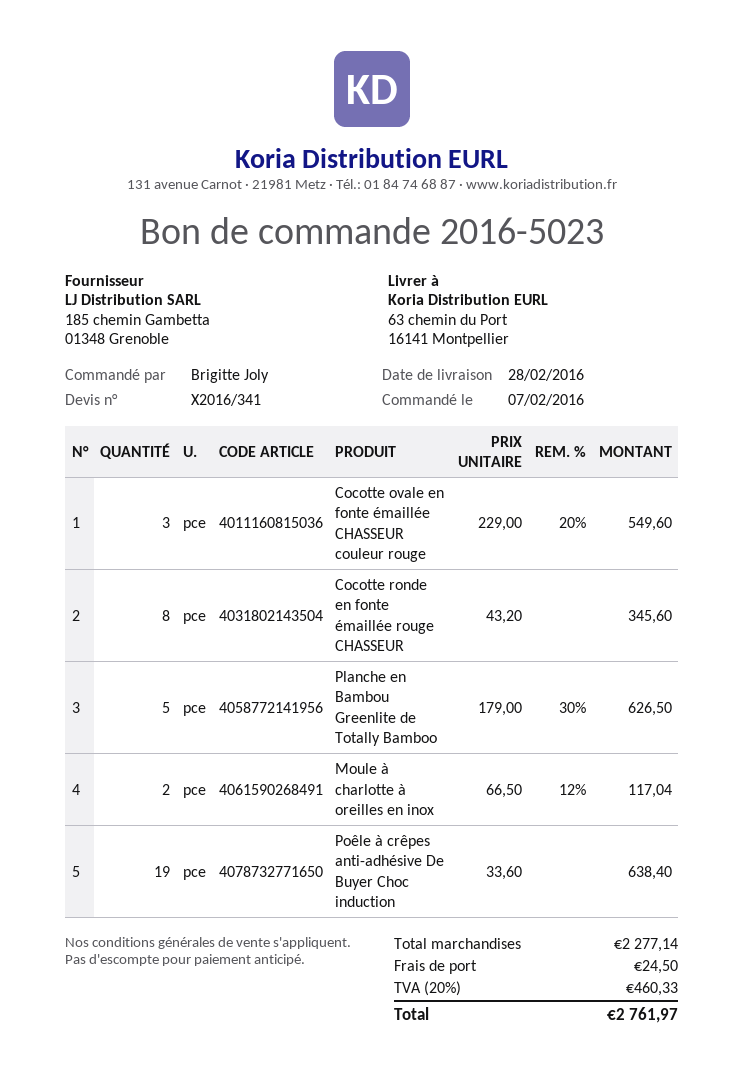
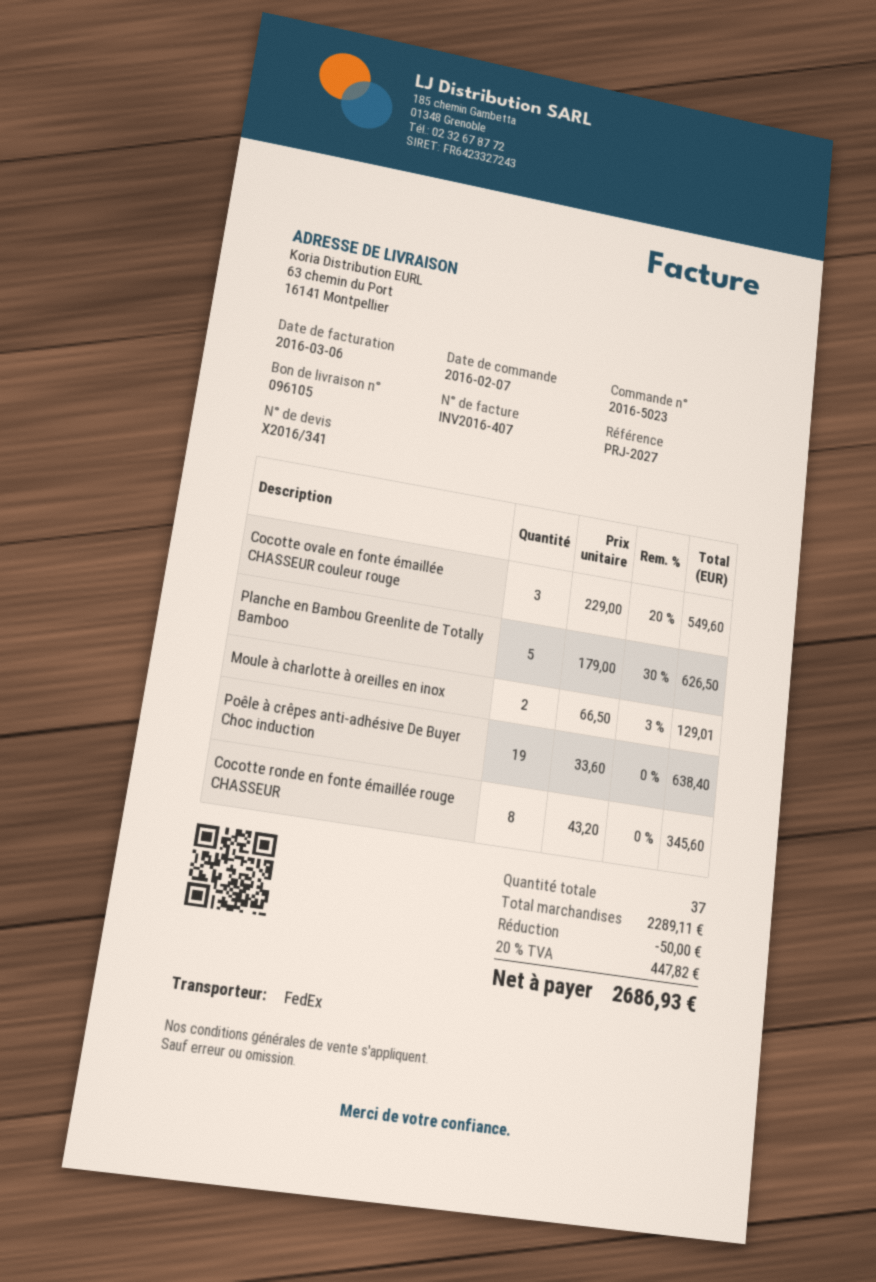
Moule à charlotte à oreilles en inox: 2 x 66.50 - 12% = 117.04 -> 2 x 66.50 - 3% = 129.01
subtotal: 2277.14 -> 2289.11
discount: none -> 50.00
shipping: 24.50 -> none
tax: 20% = 460.33 -> 20% = 447.82
total: 2761.97 -> 2686.93

